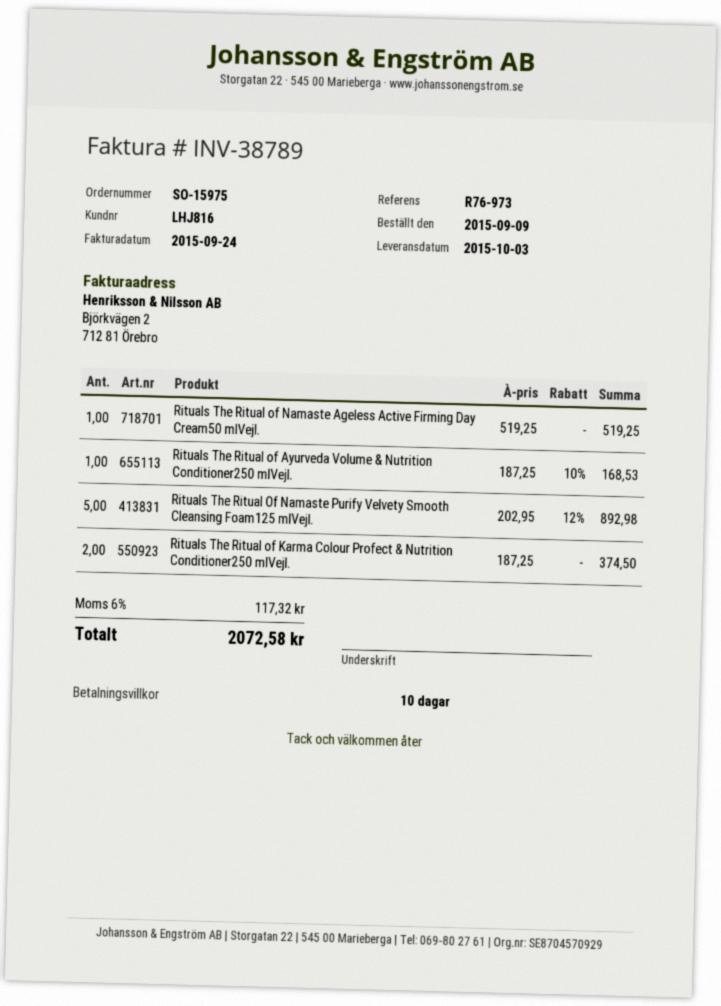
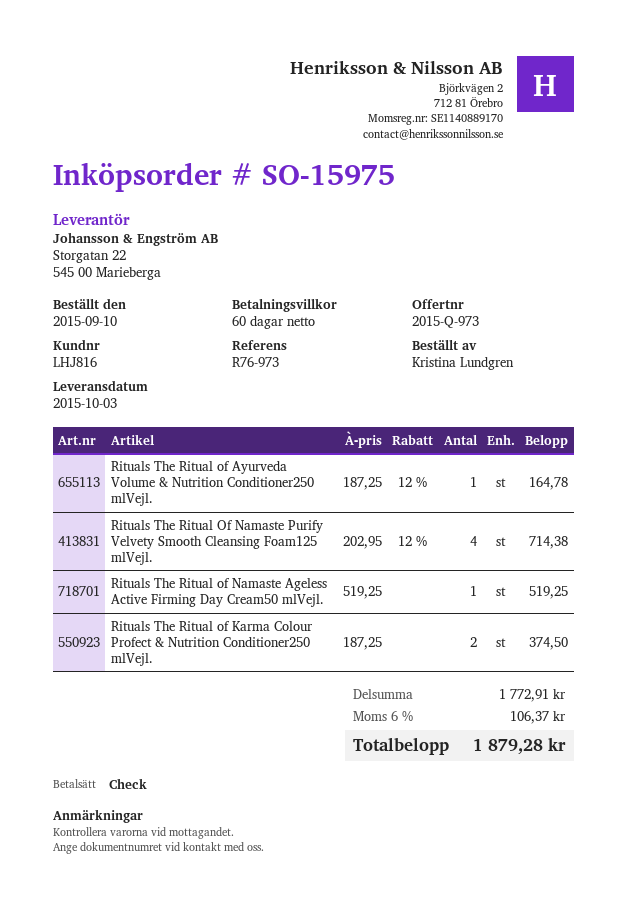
order date: 2015-09-09 -> 2015-09-10
payment terms: 10 days -> 60 days
Rituals The Ritual of Ayurveda Volume & Nutrition Conditioner250 mlVejl.: 1 x 187.25 - 10% = 168.53 -> 1 x 187.25 - 12% = 164.78
Rituals The Ritual Of Namaste Purify Velvety Smooth Cleansing Foam125 mlVejl.: 5 x 202.95 - 12% = 892.98 -> 4 x 202.95 - 12% = 714.38
tax: 6% = 117.32 -> 6% = 106.37
total: 2072.58 -> 1879.28

